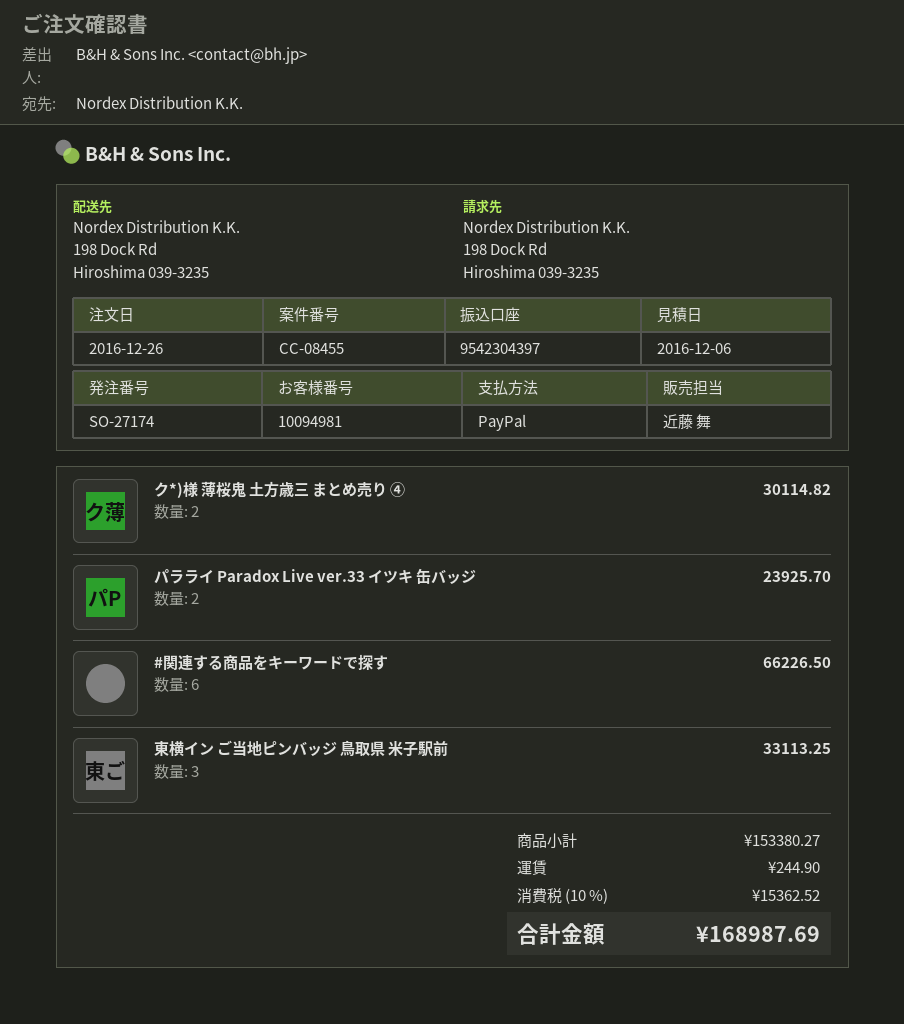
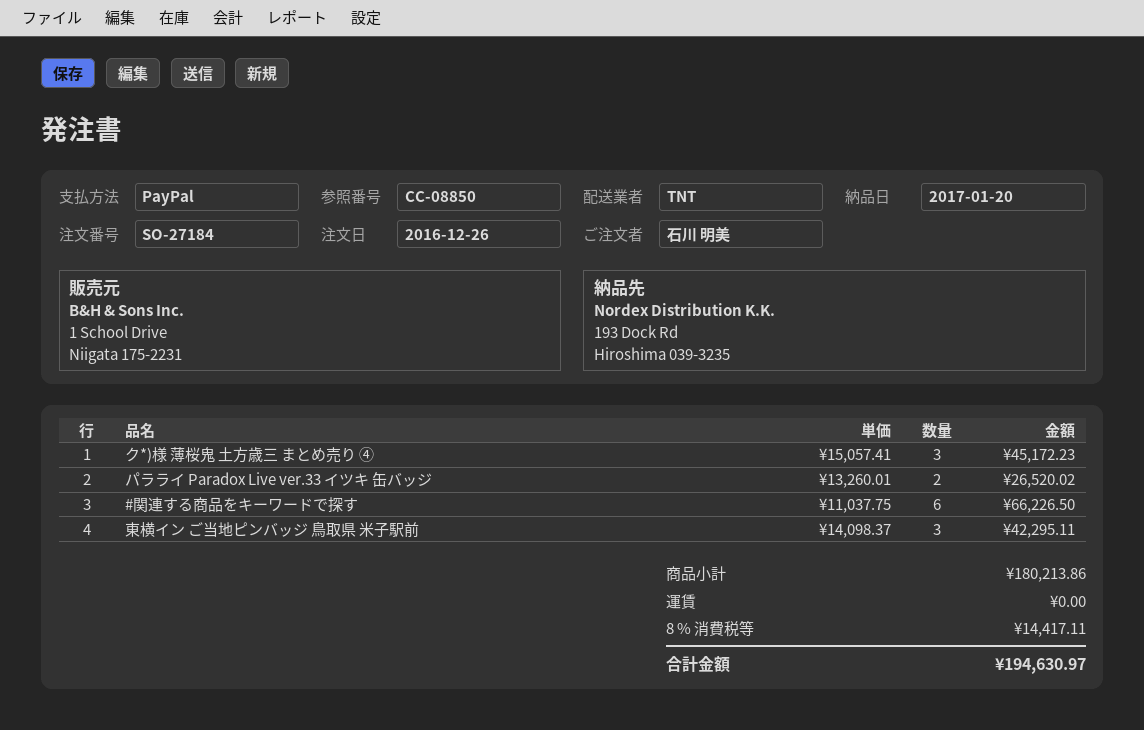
order number: SO-27174 -> SO-27184
reference: CC-08455 -> CC-08850
ship to: 198 Dock Rd, Hiroshima 039-3235 -> 193 Dock Rd, Hiroshima 039-3235
ク*)様 薄桜鬼 土方歳三 まとめ売り ④: 2 for 30114.82 -> 3 for 45172.23
パラライ Paradox Live ver.33 イツキ 缶バッジ: 2 for 23925.70 -> 2 for 26520.02
東横イン ご当地ピンバッジ 鳥取県 米子駅前: 3 for 33113.25 -> 3 for 42295.11
subtotal: 153380.27 -> 180213.86
shipping: 244.90 -> 0.00
tax: 10% = 15362.52 -> 8% = 14417.11
total: 168987.69 -> 194630.97

